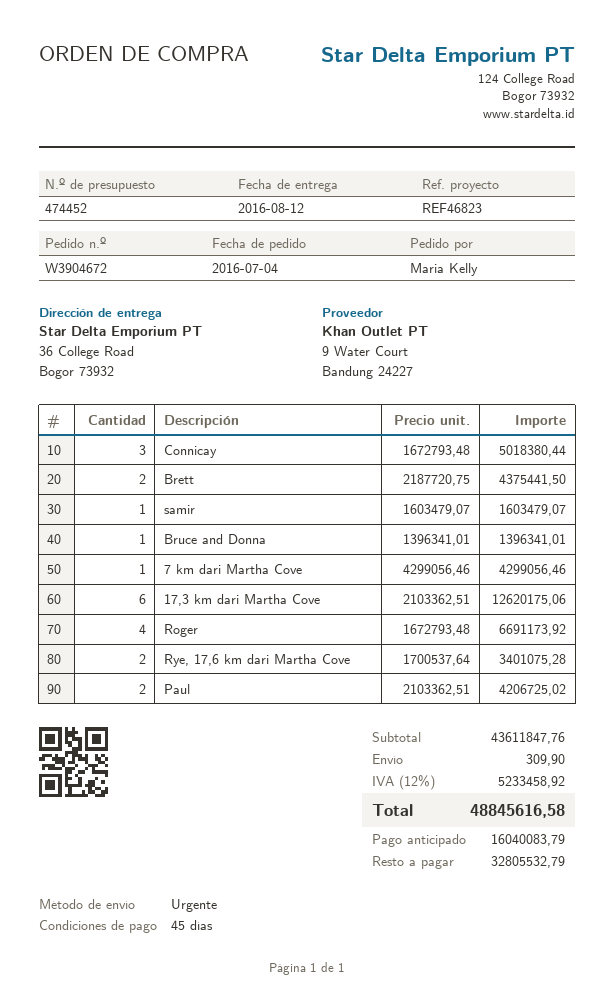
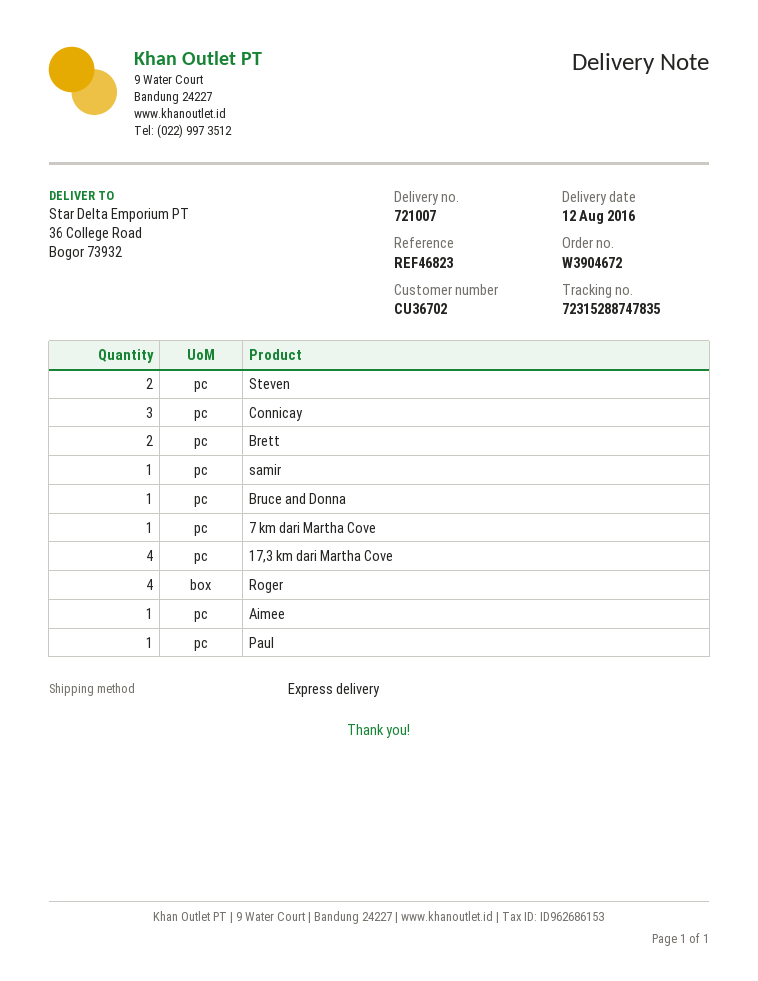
17,3 km dari Martha Cove: 6 -> 4
Rye, 17,6 km dari Martha Cove: 2 -> none
Paul: 2 -> 1
Steven: none -> 2
Aimee: none -> 1

